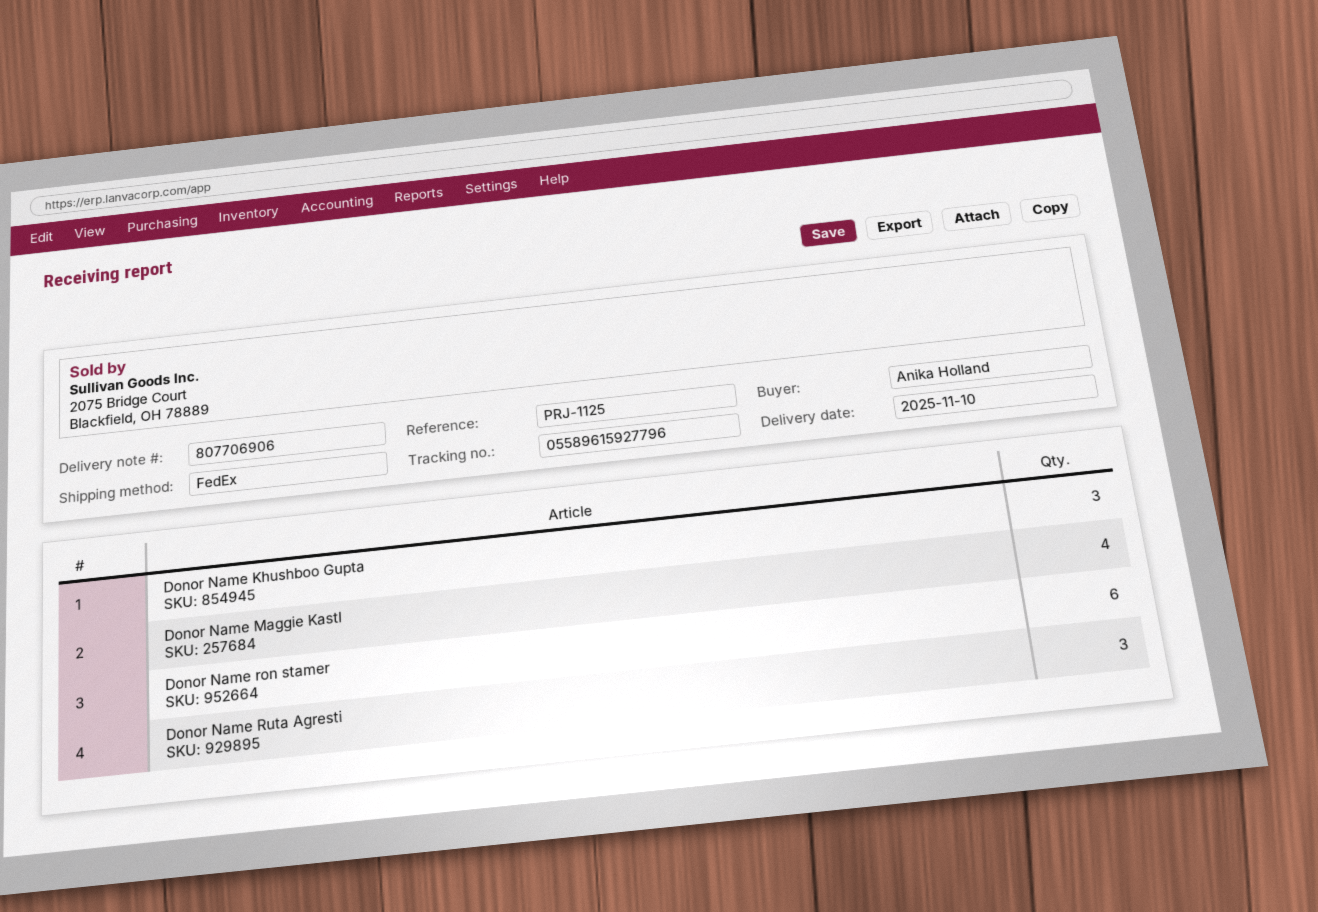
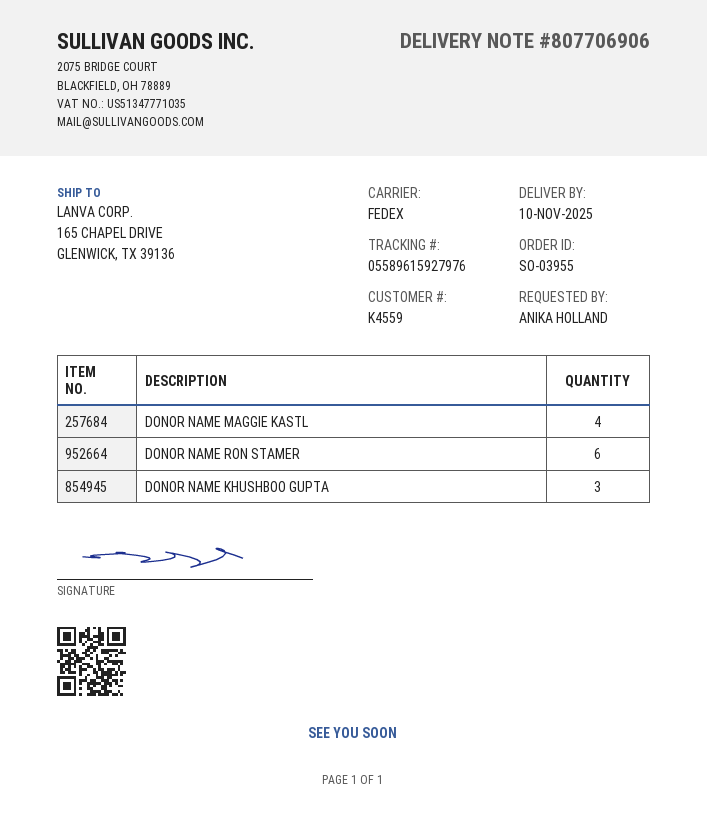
tracking number: 05589615927796 -> 05589615927976
Donor Name Ruta Agresti: 3 -> none

